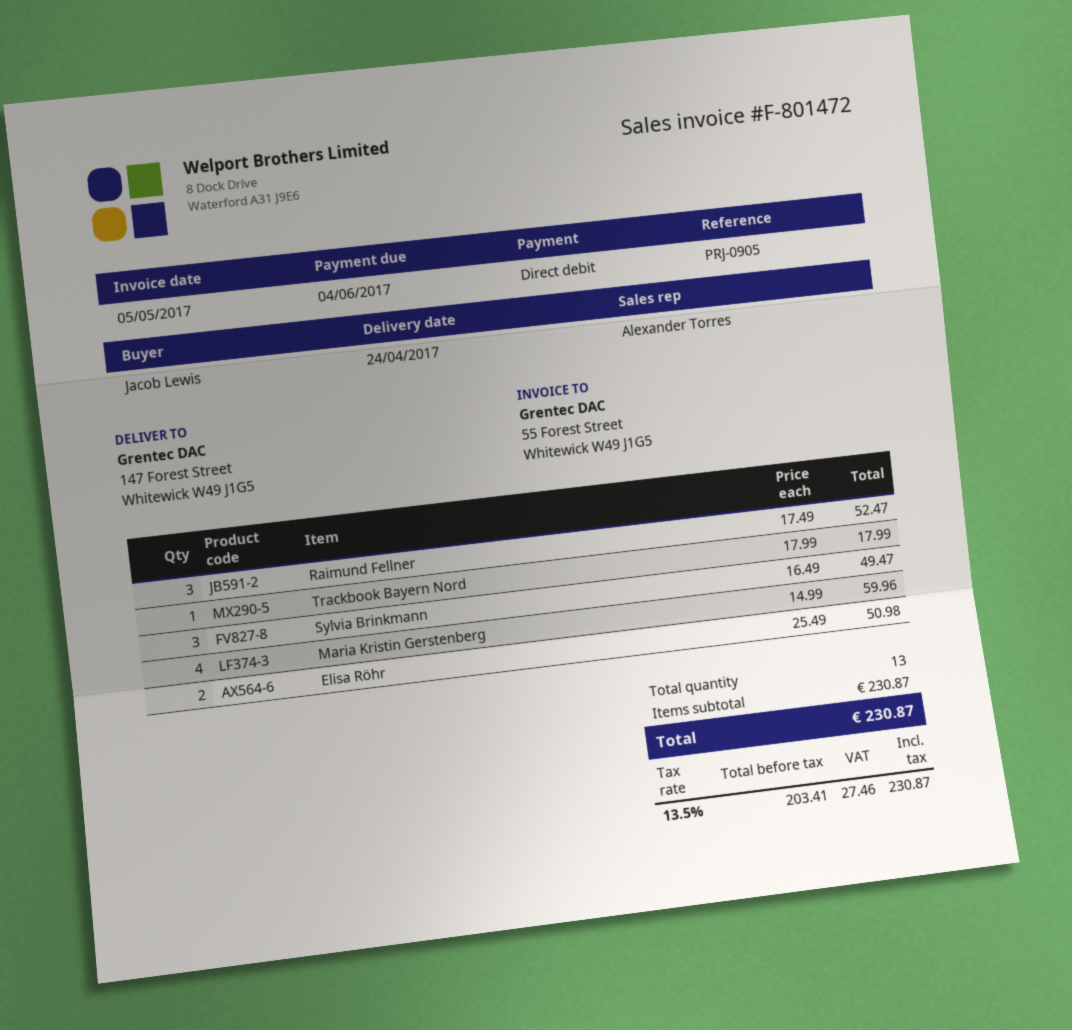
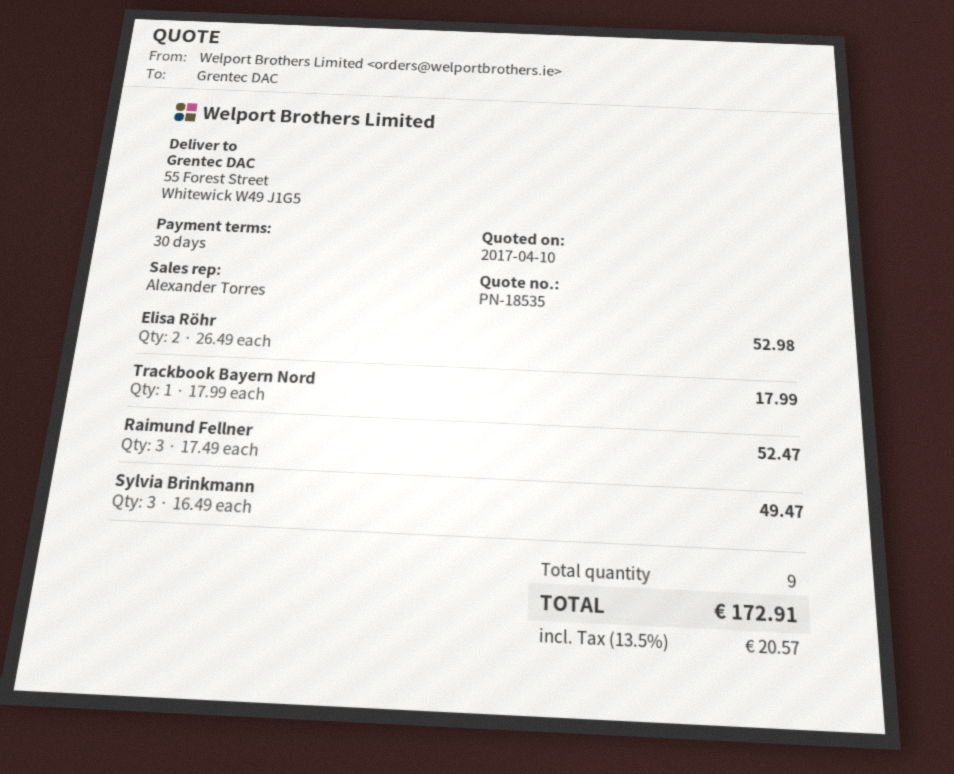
ship to: 147 Forest Street, Whitewick W49 J1G5 -> 55 Forest Street, Whitewick W49 J1G5
Maria Kristin Gerstenberg: 4 x 14.99 = 59.96 -> none
Elisa Röhr: 2 x 25.49 = 50.98 -> 2 x 26.49 = 52.98
total quantity: 13 -> 9
tax: 13.5% = 27.46 -> 13.5% = 20.57
total: 230.87 -> 172.91

